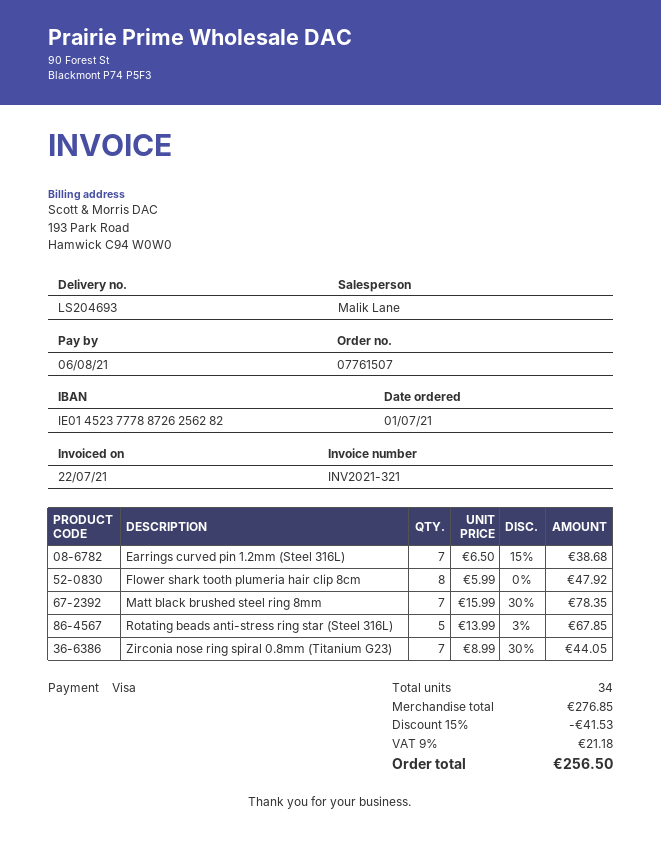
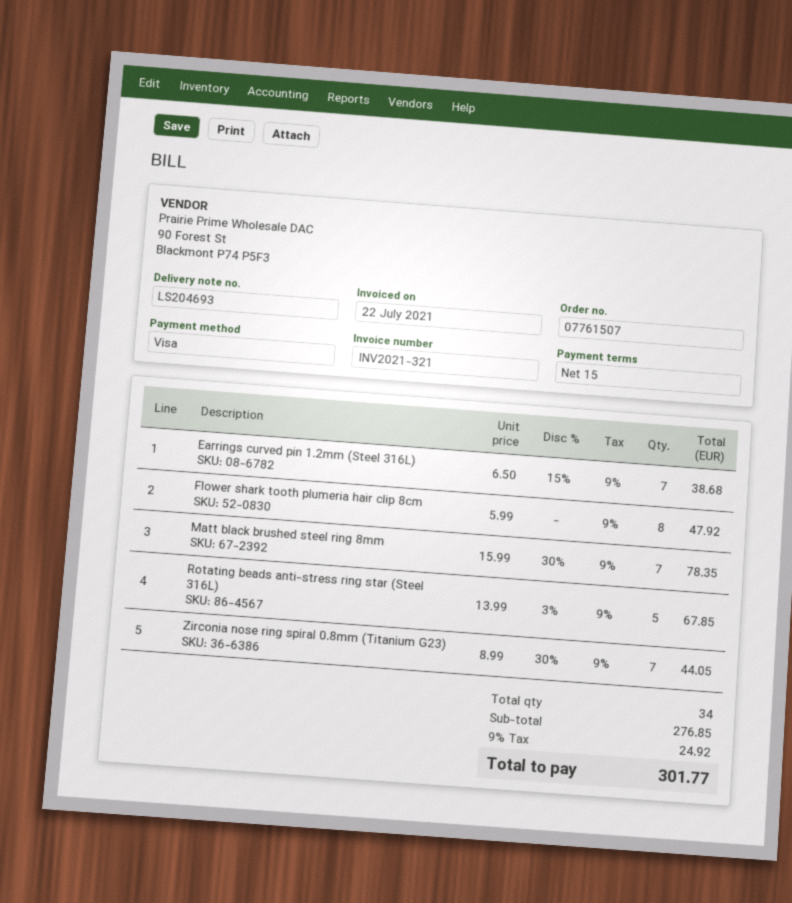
discount: 15% = 41.53 -> none
tax: 9% = 21.18 -> 9% = 24.92
total: 256.50 -> 301.77

